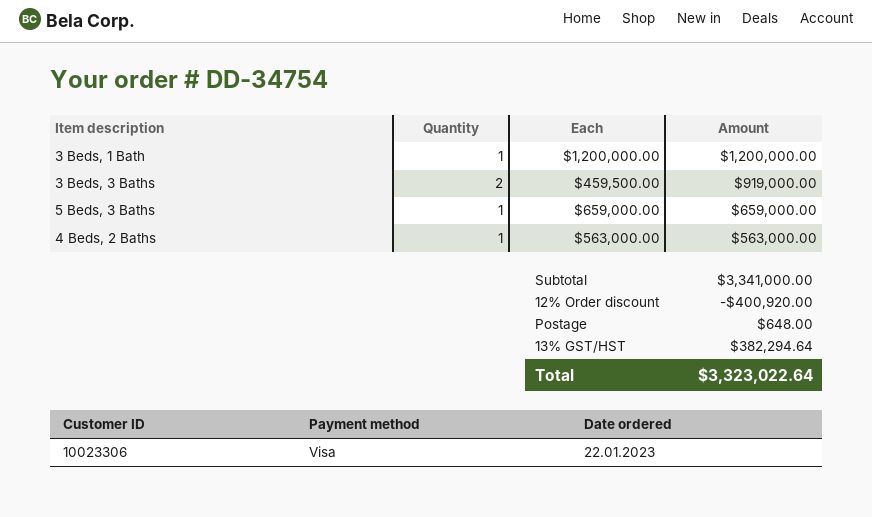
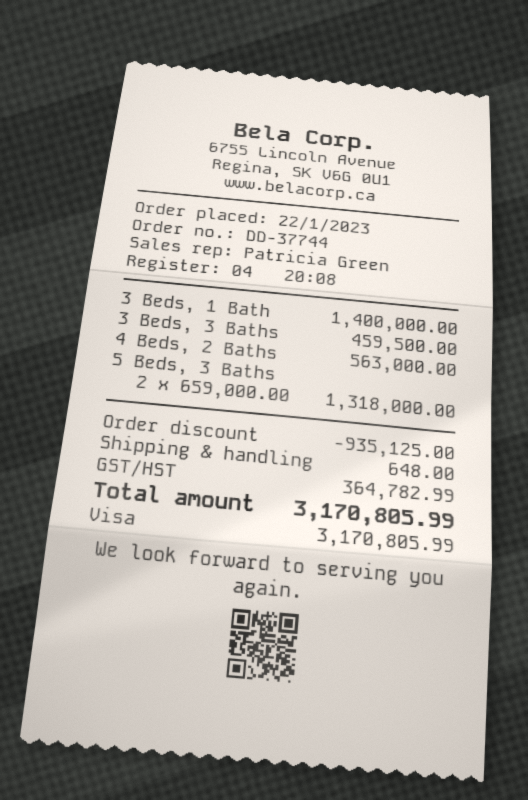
order number: DD-34754 -> DD-37744
3 Beds, 1 Bath: 1 x 1200000.00 = 1200000.00 -> 1 x 1400000.00 = 1400000.00
3 Beds, 3 Baths: 2 x 459500.00 = 919000.00 -> 1 x 459500.00 = 459500.00
5 Beds, 3 Baths: 1 x 659000.00 = 659000.00 -> 2 x 659000.00 = 1318000.00
discount: 400920.00 -> 935125.00
tax: 382294.64 -> 364782.99
total: 3323022.64 -> 3170805.99

